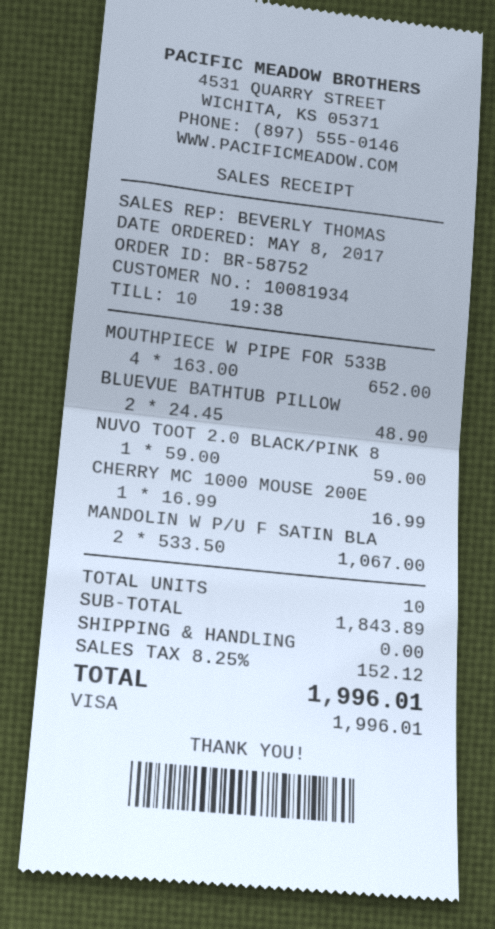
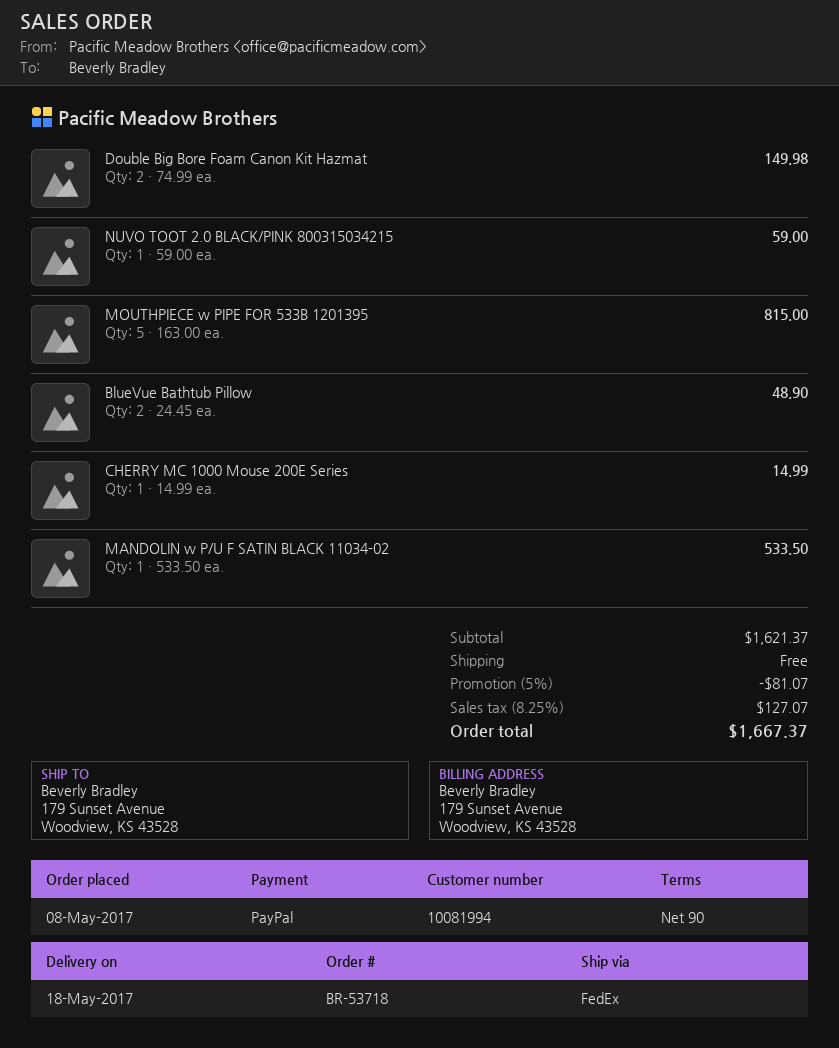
order number: BR-58752 -> BR-53718
customer number: 10081934 -> 10081994
payment method: Visa -> PayPal
MOUTHPIECE W PIPE FOR 533B: 4 x 163.00 = 652.00 -> 5 x 163.00 = 815.00
CHERRY MC 1000 MOUSE 200E: 1 x 16.99 = 16.99 -> 1 x 14.99 = 14.99
MANDOLIN W P/U F SATIN BLA: 2 x 533.50 = 1067.00 -> 1 x 533.50 = 533.50
Double Big Bore Foam Canon Kit Hazmat: none -> 2 x 74.99 = 149.98
subtotal: 1843.89 -> 1621.37
discount: none -> 5% = 81.07
tax: 8.25% = 152.12 -> 8.25% = 127.07
total: 1996.01 -> 1667.37

